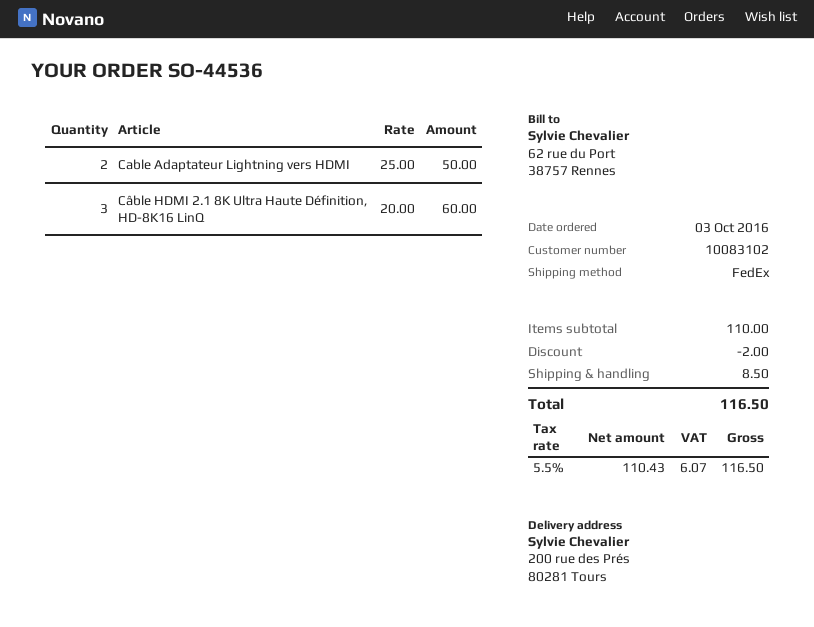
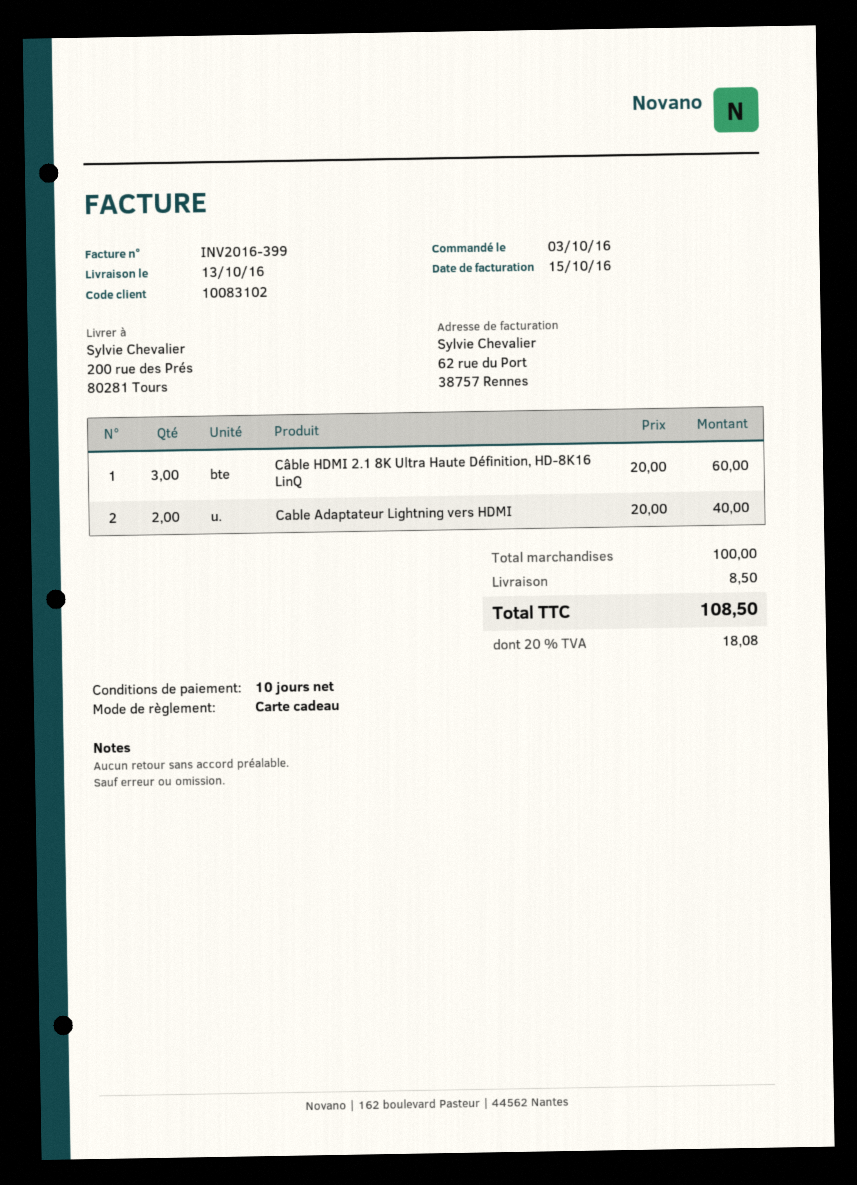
Cable Adaptateur Lightning vers HDMI: 2 x 25.00 = 50.00 -> 2 x 20.00 = 40.00
subtotal: 110.00 -> 100.00
discount: 2.00 -> none
tax: 5.5% = 6.07 -> 20% = 18.08
total: 116.50 -> 108.50

